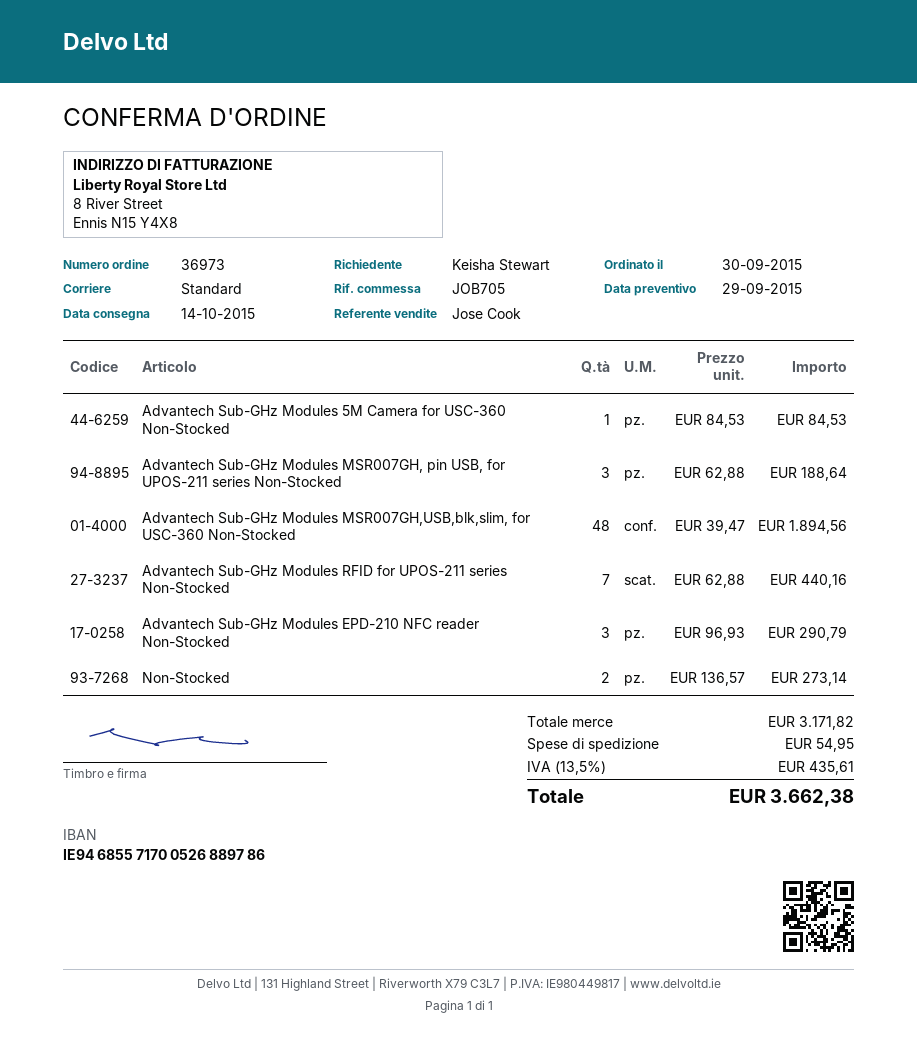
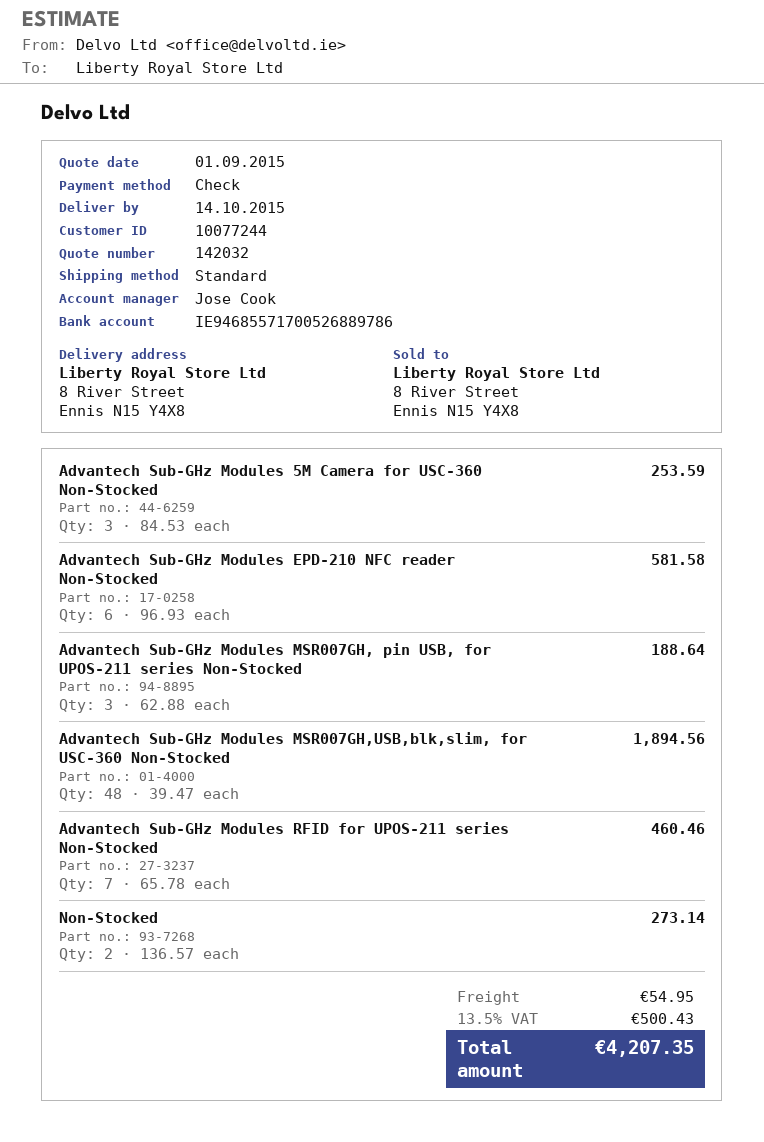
quote date: 2015-09-29 -> 2015-09-01
Advantech Sub-GHz Modules 5M Camera for USC-360 Non-Stocked: 1 x 84.53 = 84.53 -> 3 x 84.53 = 253.59
Advantech Sub-GHz Modules RFID for UPOS-211 series Non-Stocked: 7 x 62.88 = 440.16 -> 7 x 65.78 = 460.46
Advantech Sub-GHz Modules EPD-210 NFC reader Non-Stocked: 3 x 96.93 = 290.79 -> 6 x 96.93 = 581.58
tax: 13.5% = 435.61 -> 13.5% = 500.43
total: 3662.38 -> 4207.35

